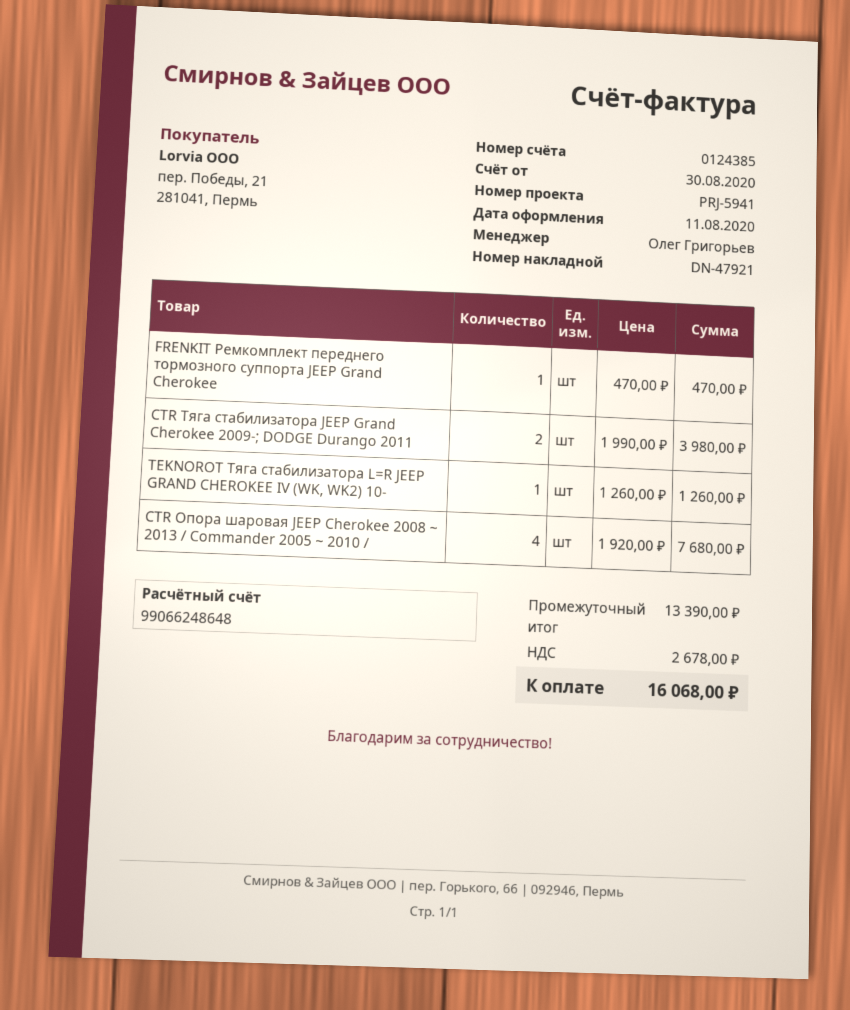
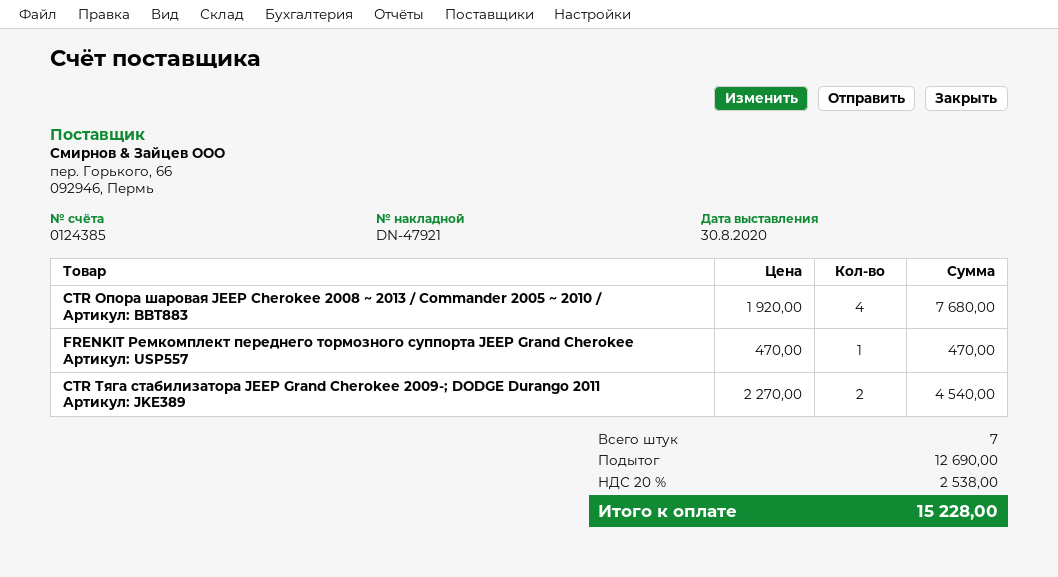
CTR Тяга стабилизатора JEEP Grand Cherokee 2009-; DODGE Durango 2011: 2 x 1990.00 = 3980.00 -> 2 x 2270.00 = 4540.00
TEKNOROT Тяга стабилизатора L=R JEEP GRAND CHEROKEE IV (WK, WK2) 10-: 1 x 1260.00 = 1260.00 -> none
subtotal: 13390.00 -> 12690.00
tax: 2678.00 -> 2538.00
total: 16068.00 -> 15228.00

